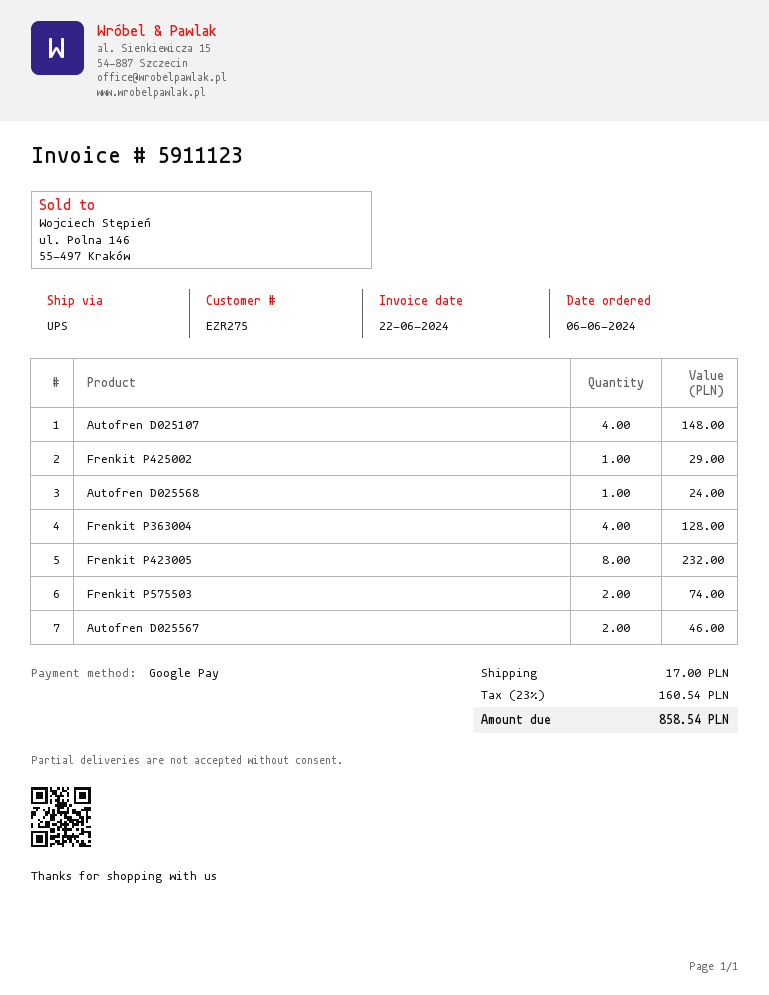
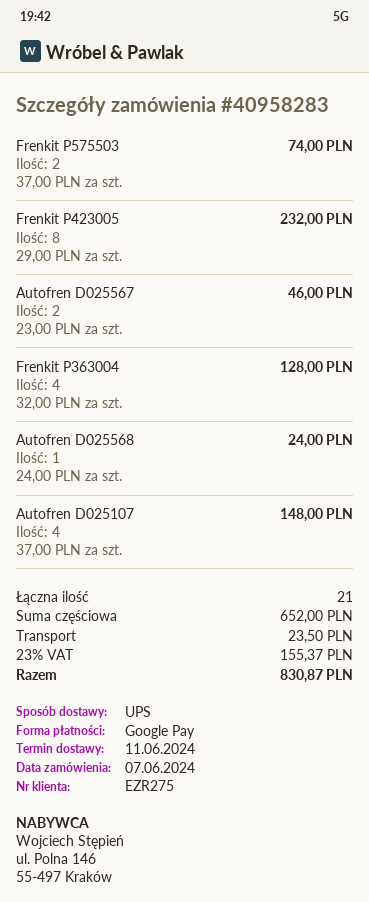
order date: 2024-06-06 -> 2024-06-07
Frenkit P425002: 1 for 29.00 -> none
shipping: 17.00 -> 23.50
tax: 23% = 160.54 -> 23% = 155.37
total: 858.54 -> 830.87

